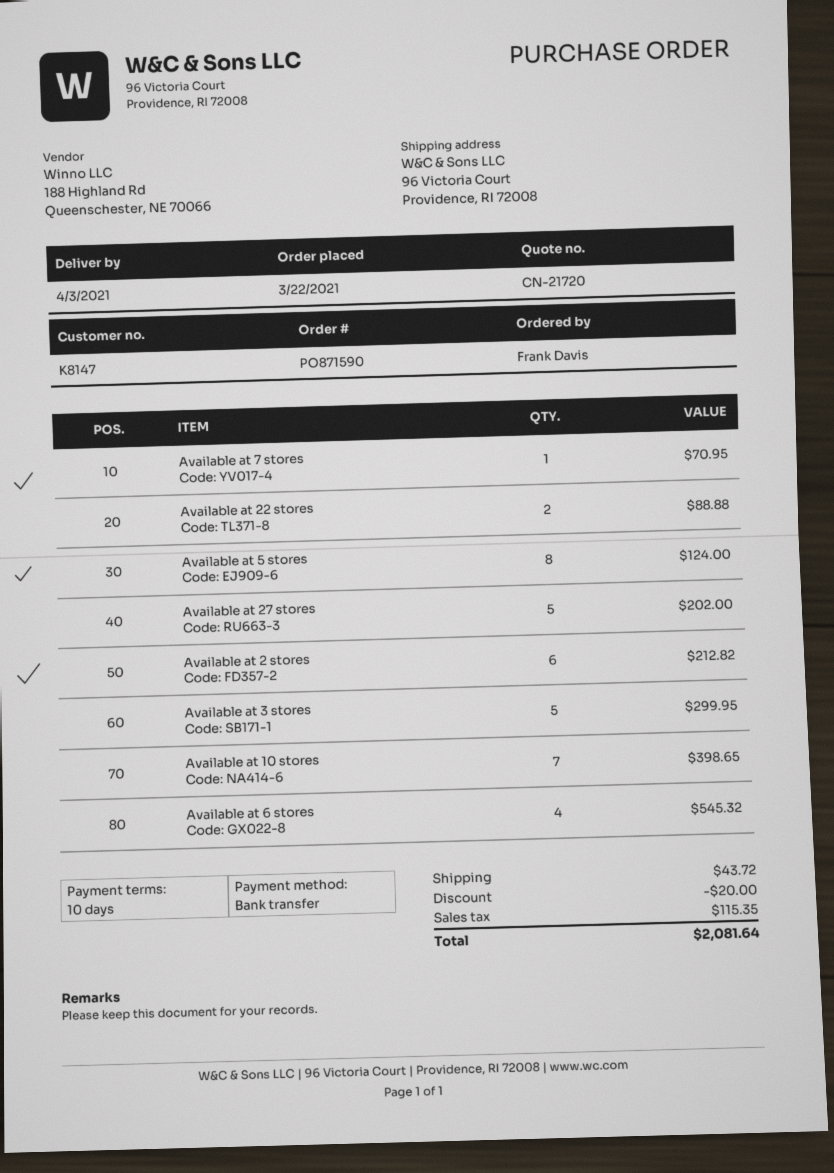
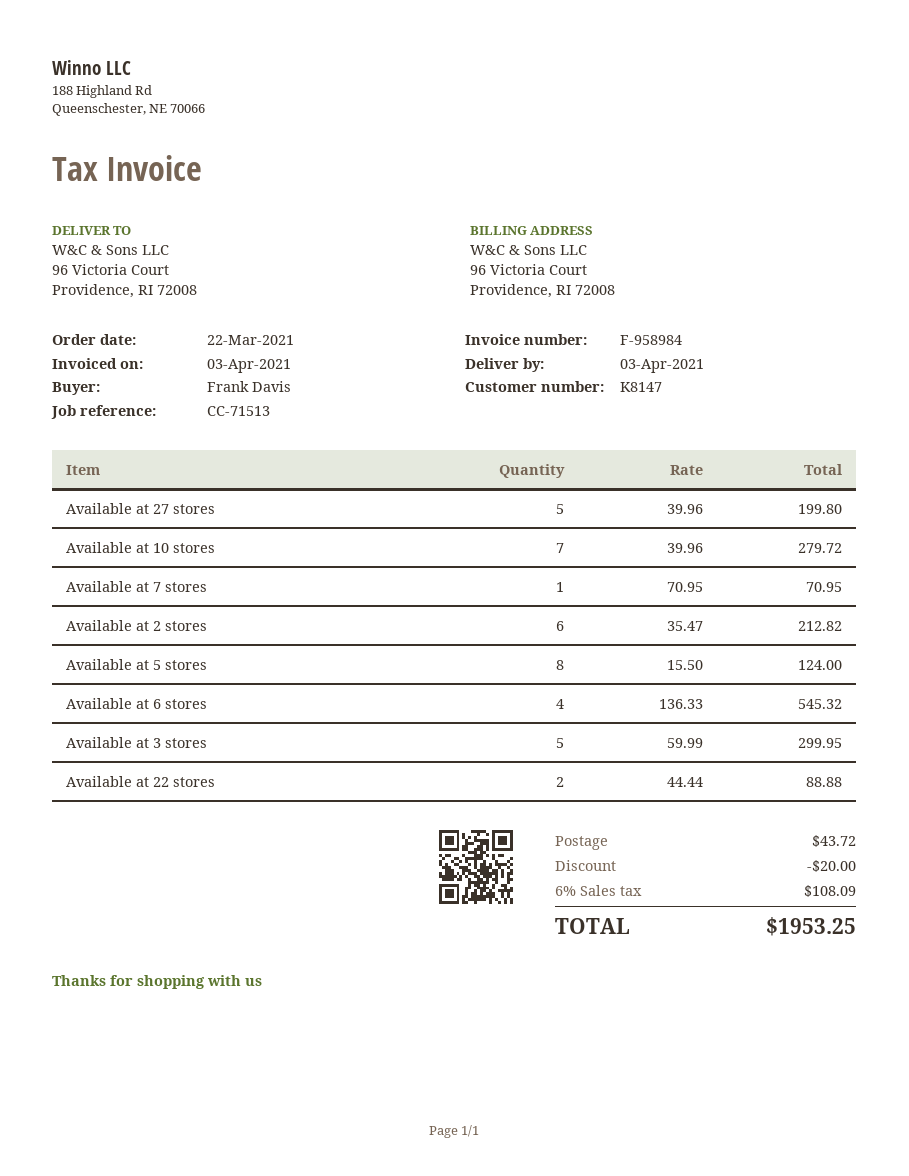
Available at 27 stores: 5 for 202.00 -> 5 for 199.80
Available at 10 stores: 7 for 398.65 -> 7 for 279.72
tax: 115.35 -> 108.09
total: 2081.64 -> 1953.25

